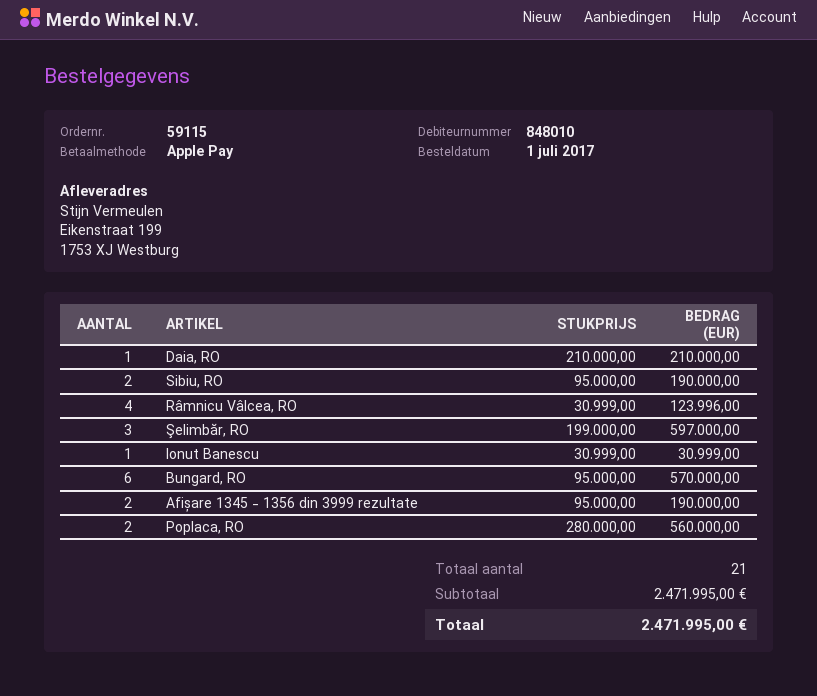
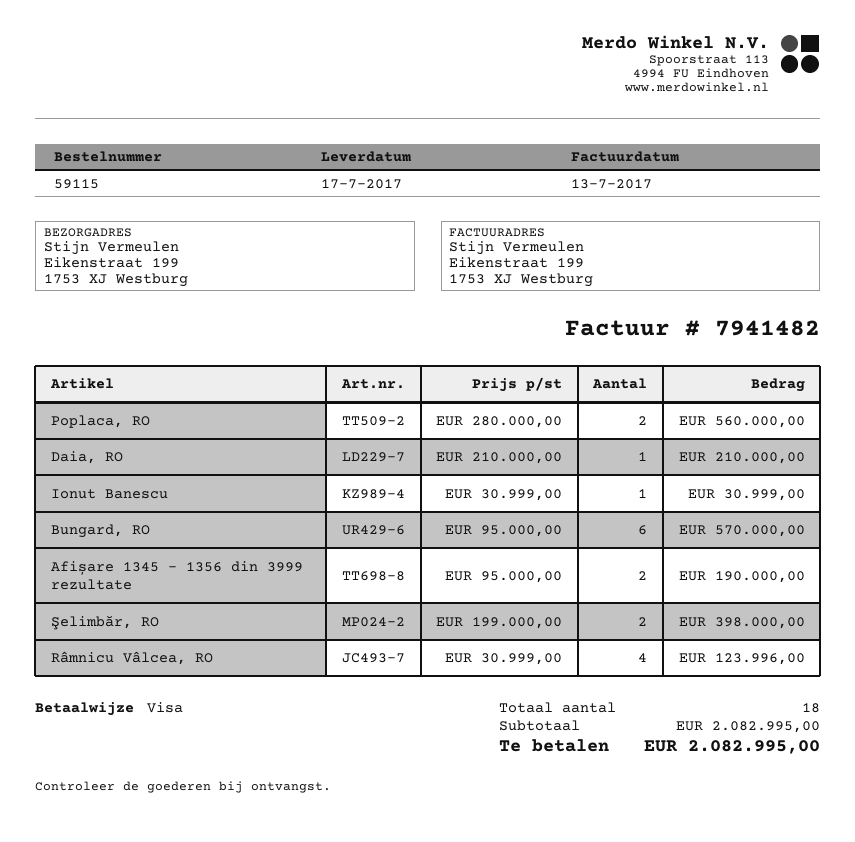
payment method: Apple Pay -> Visa
Sibiu, RO: 2 x 95000.00 = 190000.00 -> none
Şelimbăr, RO: 3 x 199000.00 = 597000.00 -> 2 x 199000.00 = 398000.00
total quantity: 21 -> 18
subtotal: 2471995.00 -> 2082995.00
total: 2471995.00 -> 2082995.00

